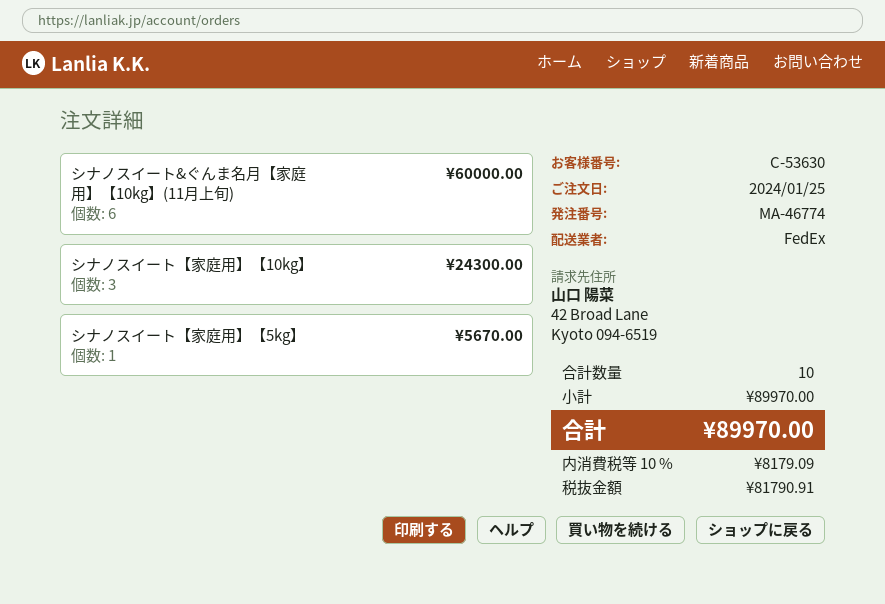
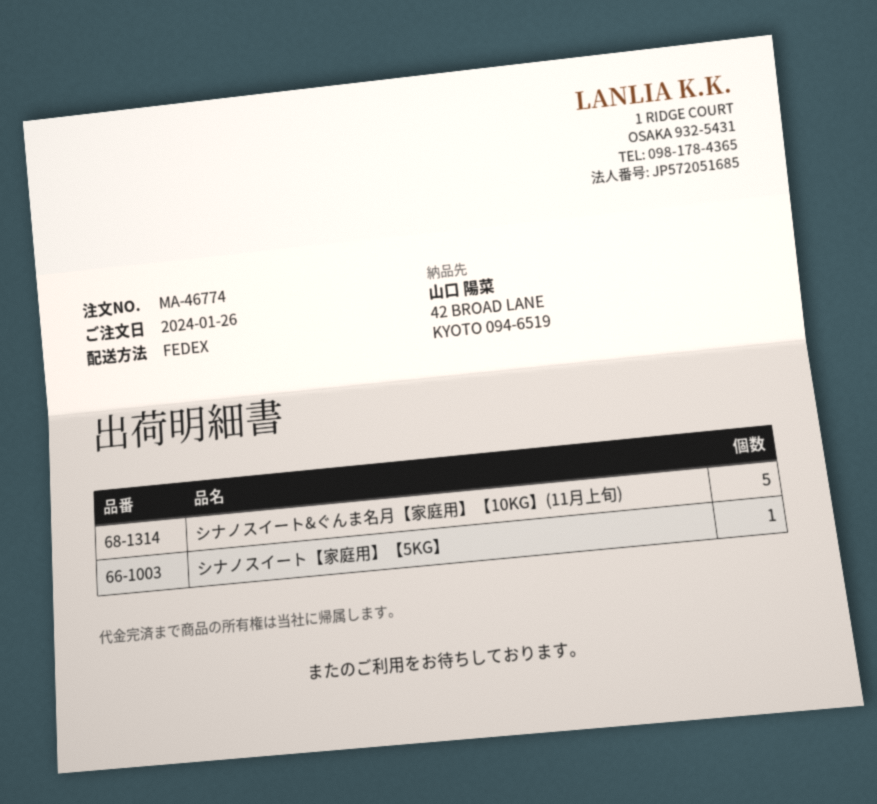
order date: 2024-01-25 -> 2024-01-26
シナノスイート&ぐんま名月【家庭用】【10kg】(11月上旬): 6 -> 5
シナノスイート【家庭用】【10kg】: 3 -> none

